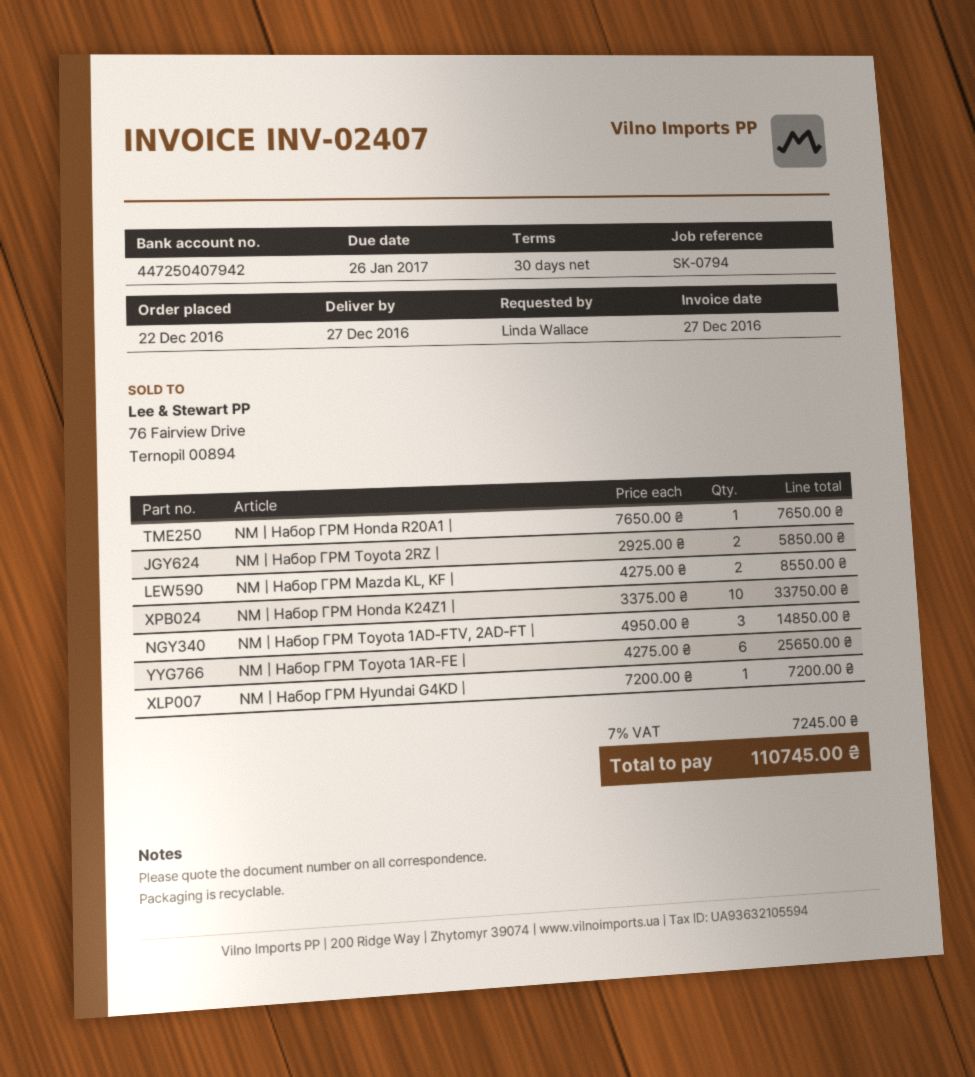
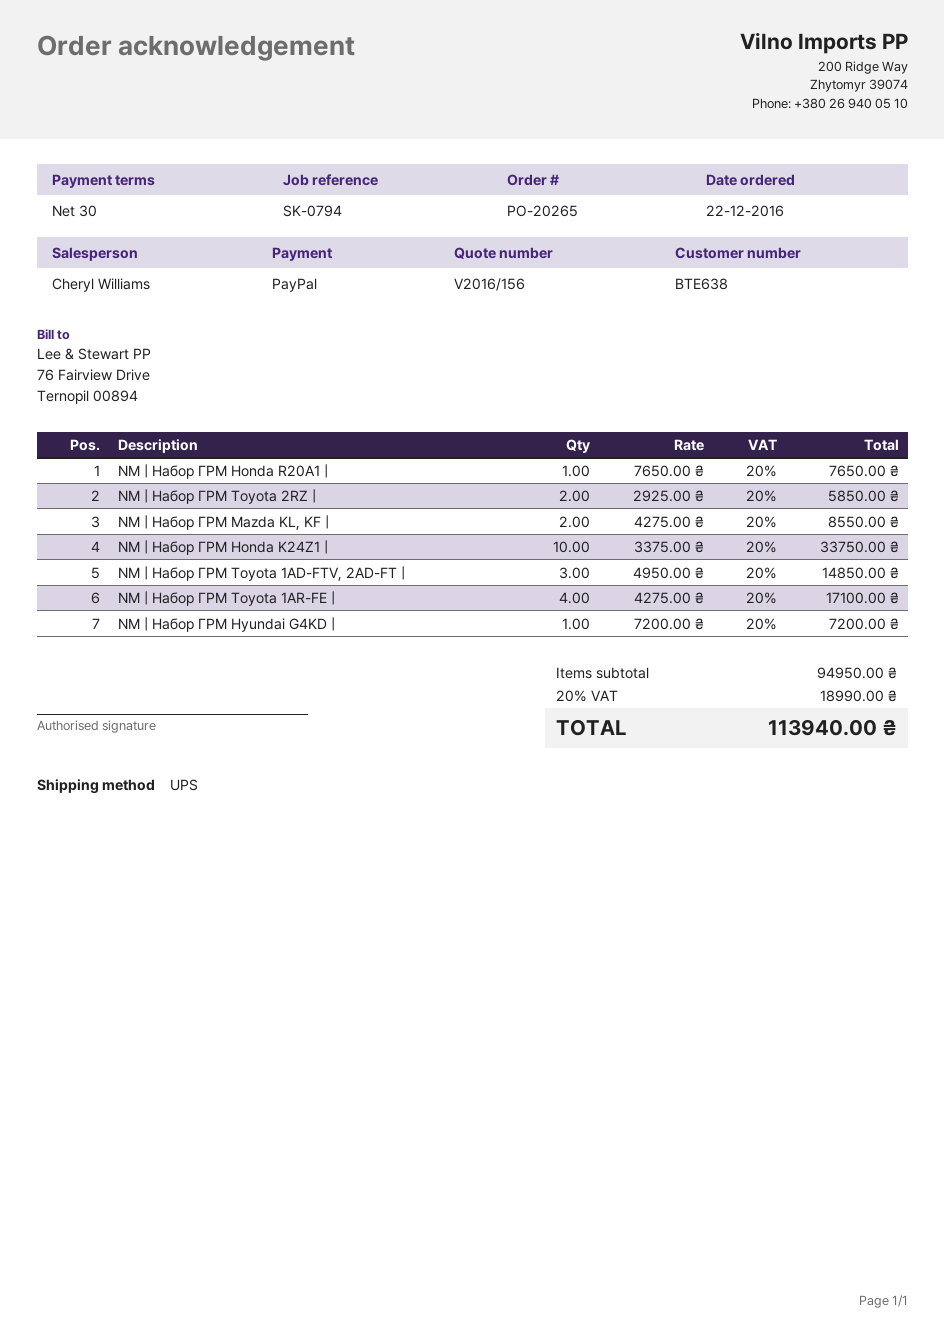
NM | Набор ГРМ Toyota 1AR-FE |: 6 x 4275.00 = 25650.00 -> 4 x 4275.00 = 17100.00
tax: 7% = 7245.00 -> 20% = 18990.00
total: 110745.00 -> 113940.00

